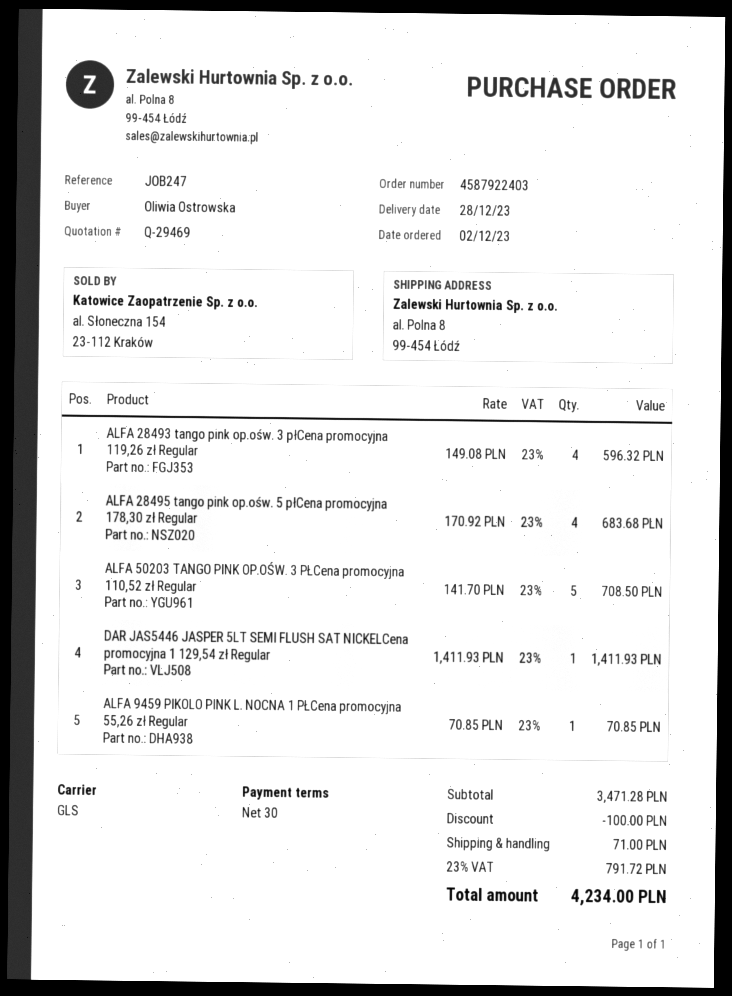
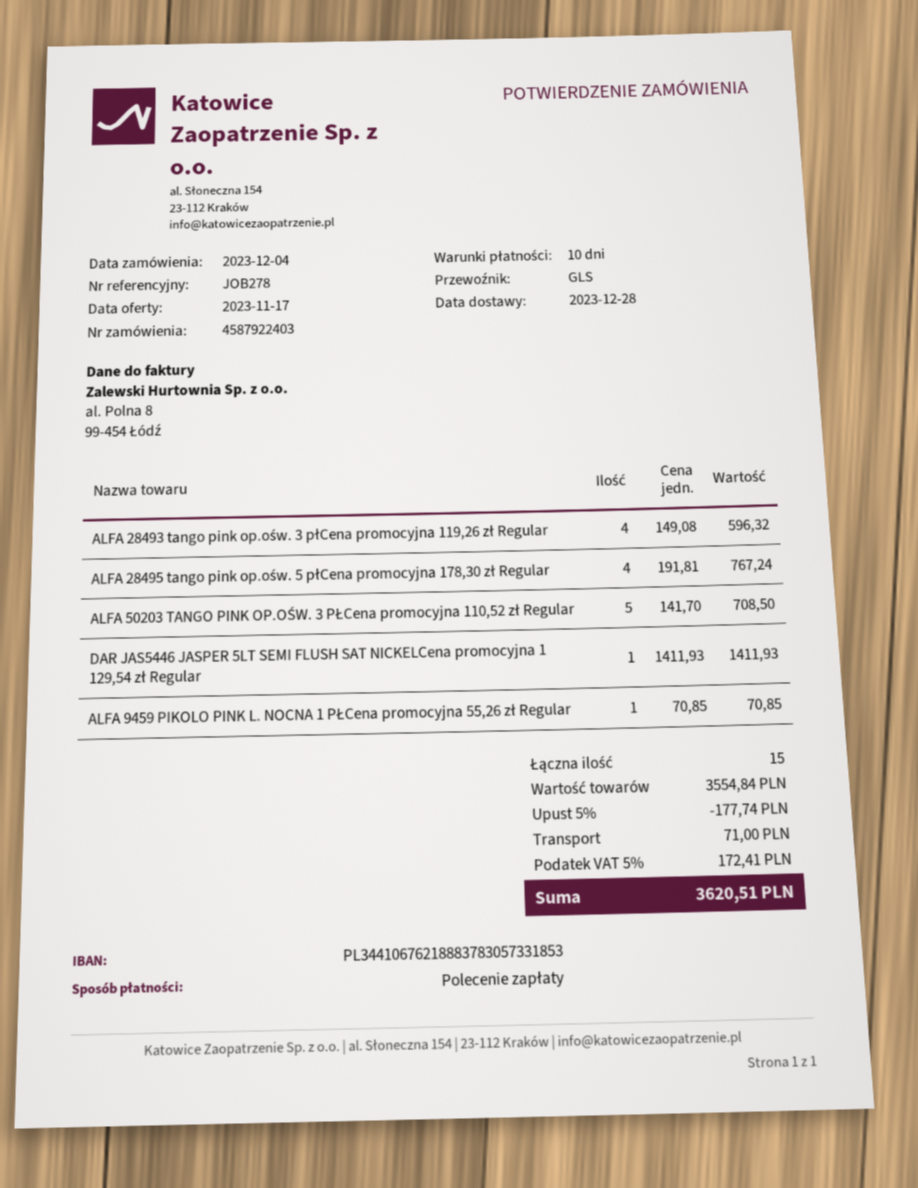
order date: 2023-12-02 -> 2023-12-04
payment terms: 30 days -> 10 days
reference: JOB247 -> JOB278
ALFA 28495 tango pink op.ośw. 5 płCena promocyjna 178,30 zł Regular: 4 x 170.92 = 683.68 -> 4 x 191.81 = 767.24
subtotal: 3471.28 -> 3554.84
discount: 100.00 -> 177.74
tax: 23% = 791.72 -> 5% = 172.41
total: 4234.00 -> 3620.51

